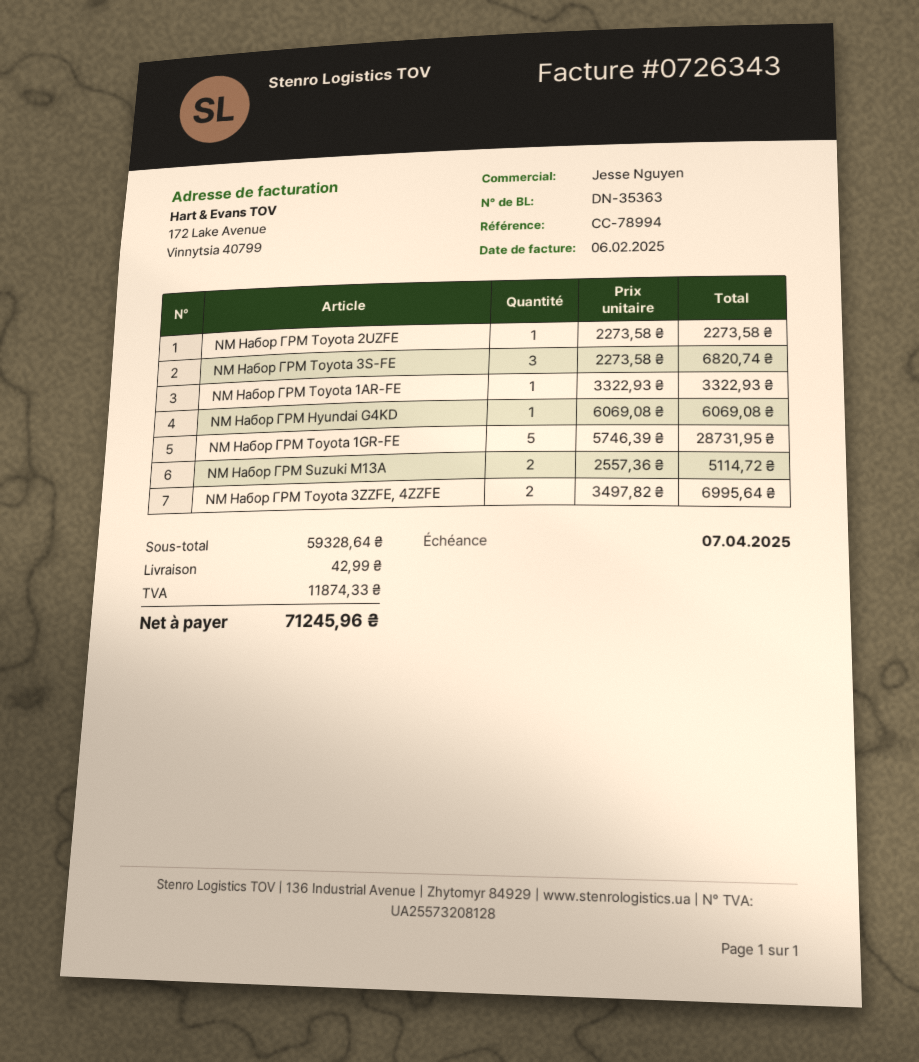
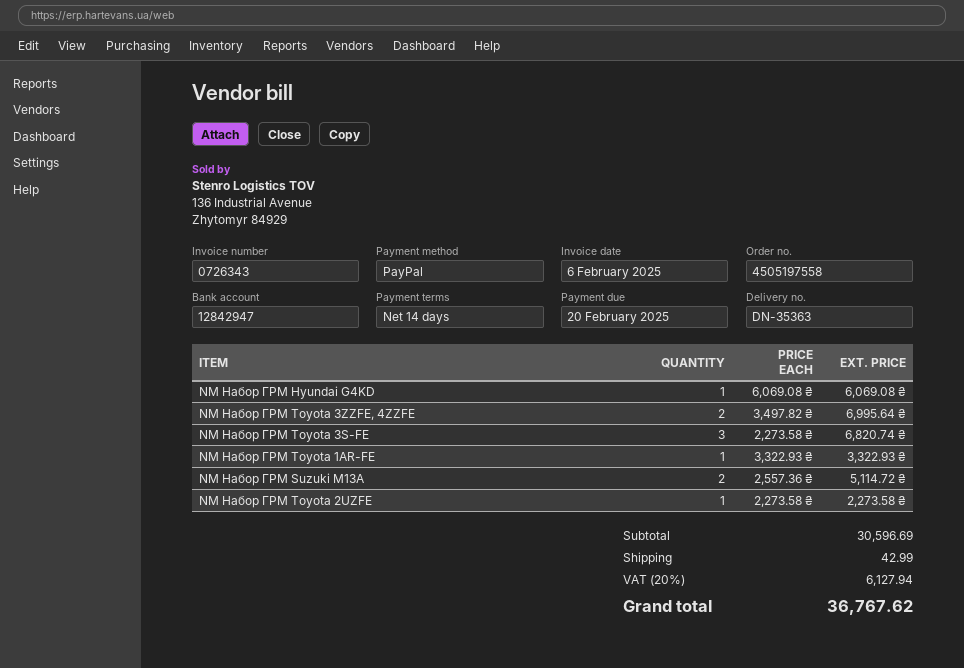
due date: 2025-04-07 -> 2025-02-20
NM Набор ГРМ Toyota 1GR-FE: 5 x 5746.39 = 28731.95 -> none
subtotal: 59328.64 -> 30596.69
tax: 11874.33 -> 6127.94
total: 71245.96 -> 36767.62

